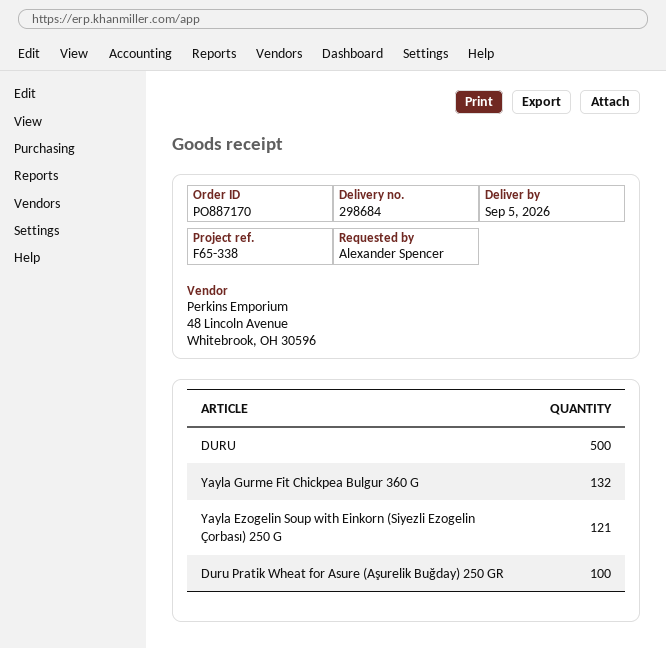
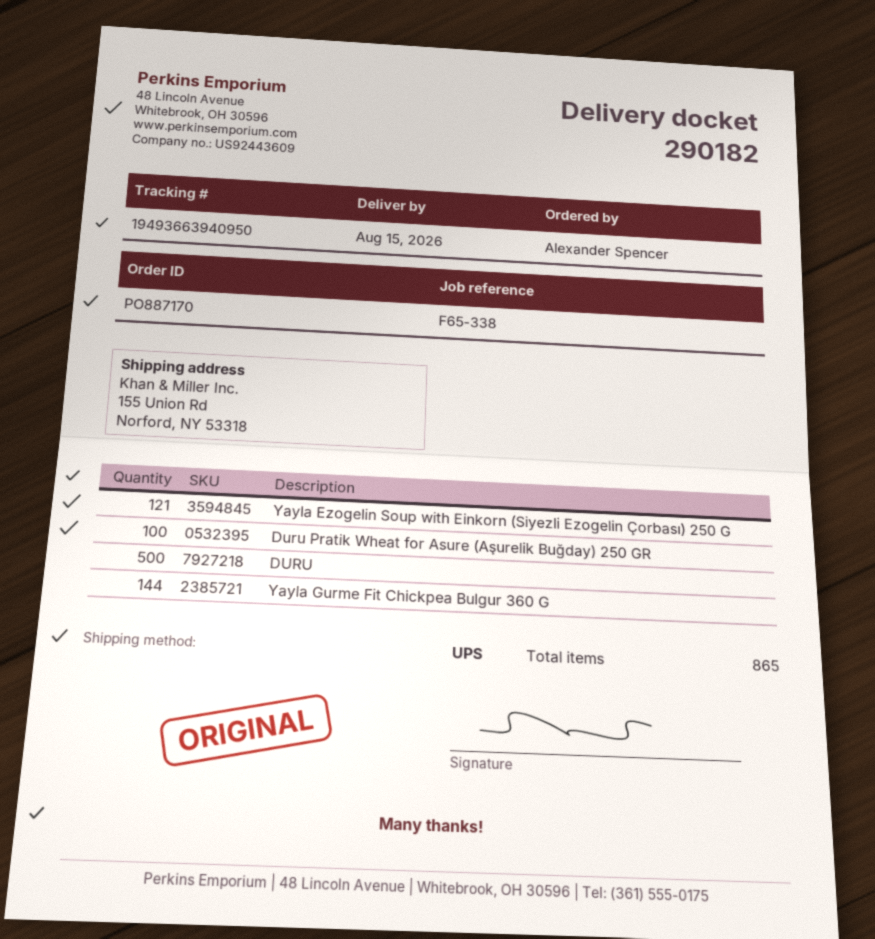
delivery note number: 298684 -> 290182
delivery date: 2026-09-05 -> 2026-08-15
Yayla Gurme Fit Chickpea Bulgur 360 G: 132 -> 144

